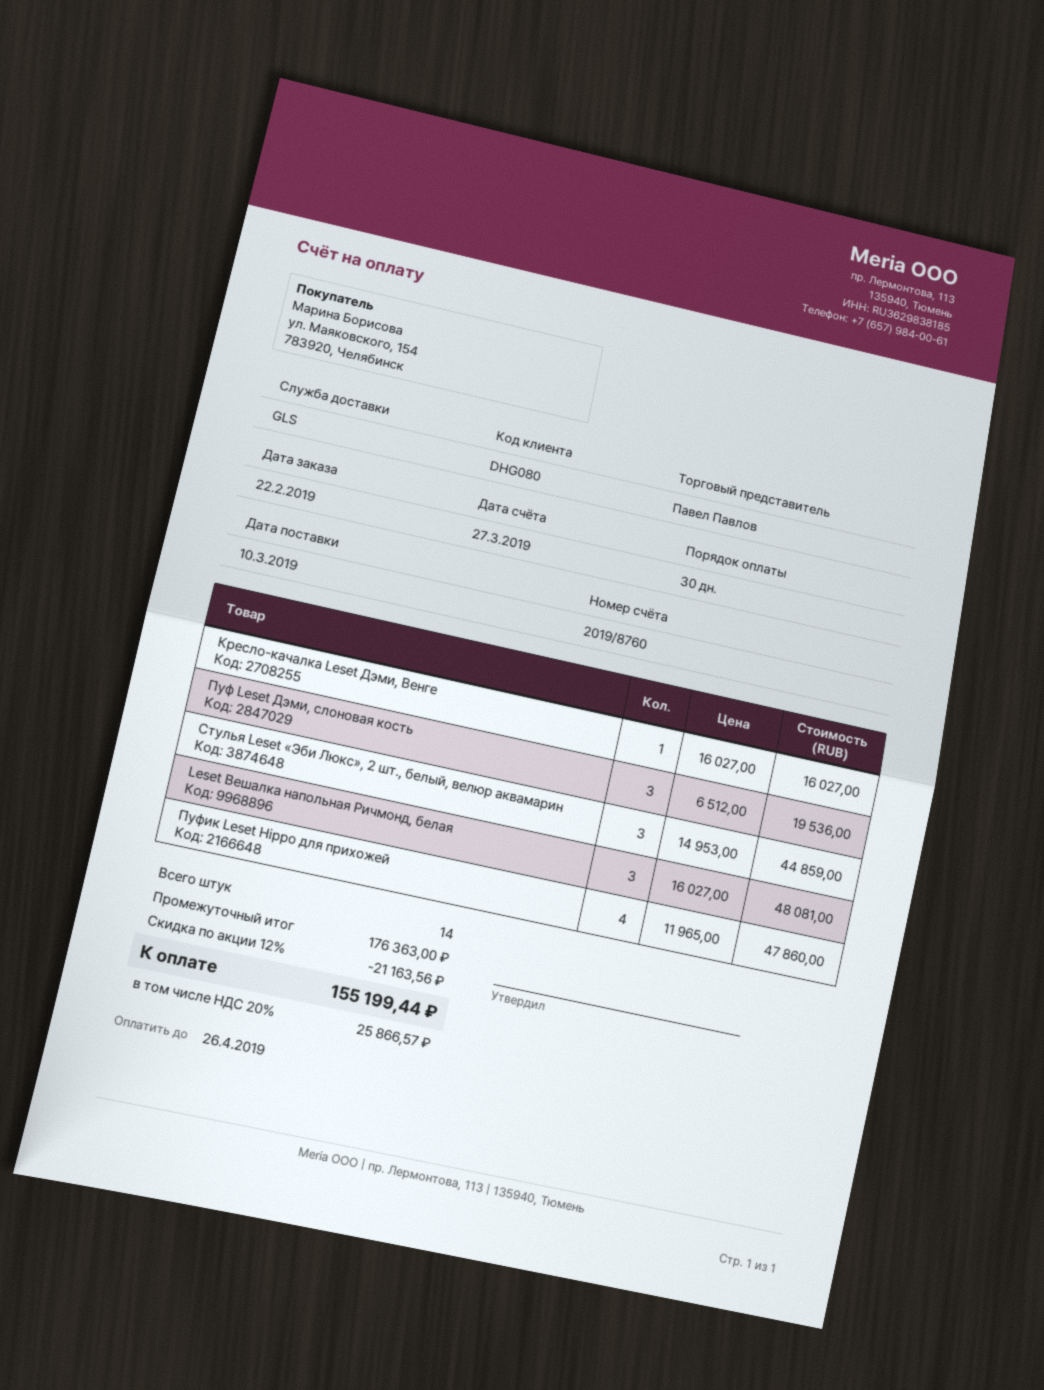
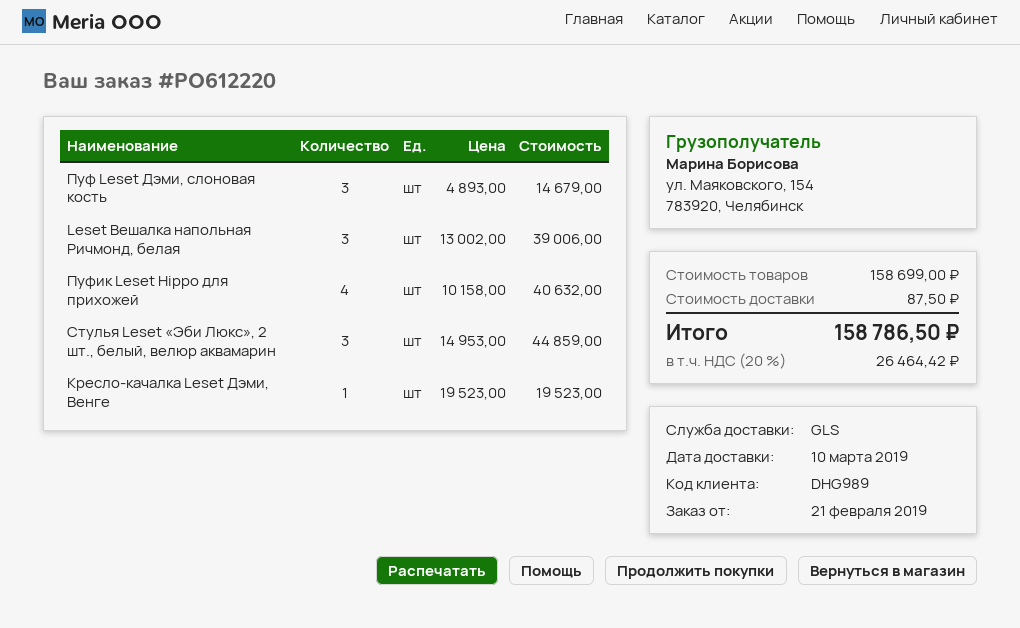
order date: 2019-02-22 -> 2019-02-21
customer number: DHG080 -> DHG989
Кресло-качалка Leset Дэми, Венге: 1 x 16027.00 = 16027.00 -> 1 x 19523.00 = 19523.00
Пуф Leset Дэми, слоновая кость: 3 x 6512.00 = 19536.00 -> 3 x 4893.00 = 14679.00
Leset Вешалка напольная Ричмонд, белая: 3 x 16027.00 = 48081.00 -> 3 x 13002.00 = 39006.00
Пуфик Leset Hippo для прихожей: 4 x 11965.00 = 47860.00 -> 4 x 10158.00 = 40632.00
subtotal: 176363.00 -> 158699.00
discount: 12% = 21163.56 -> none
shipping: none -> 87.50
tax: 20% = 25866.57 -> 20% = 26464.42
total: 155199.44 -> 158786.50

